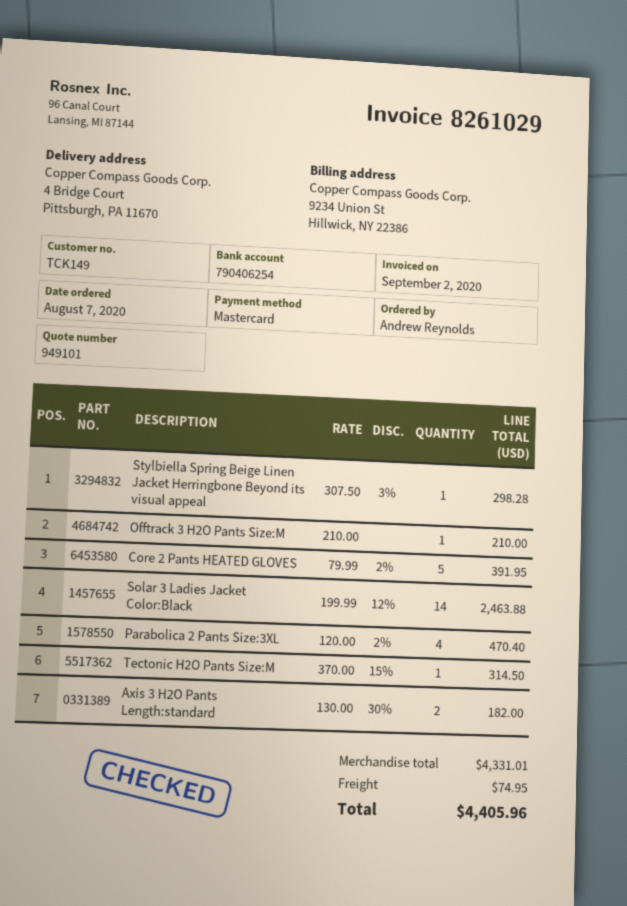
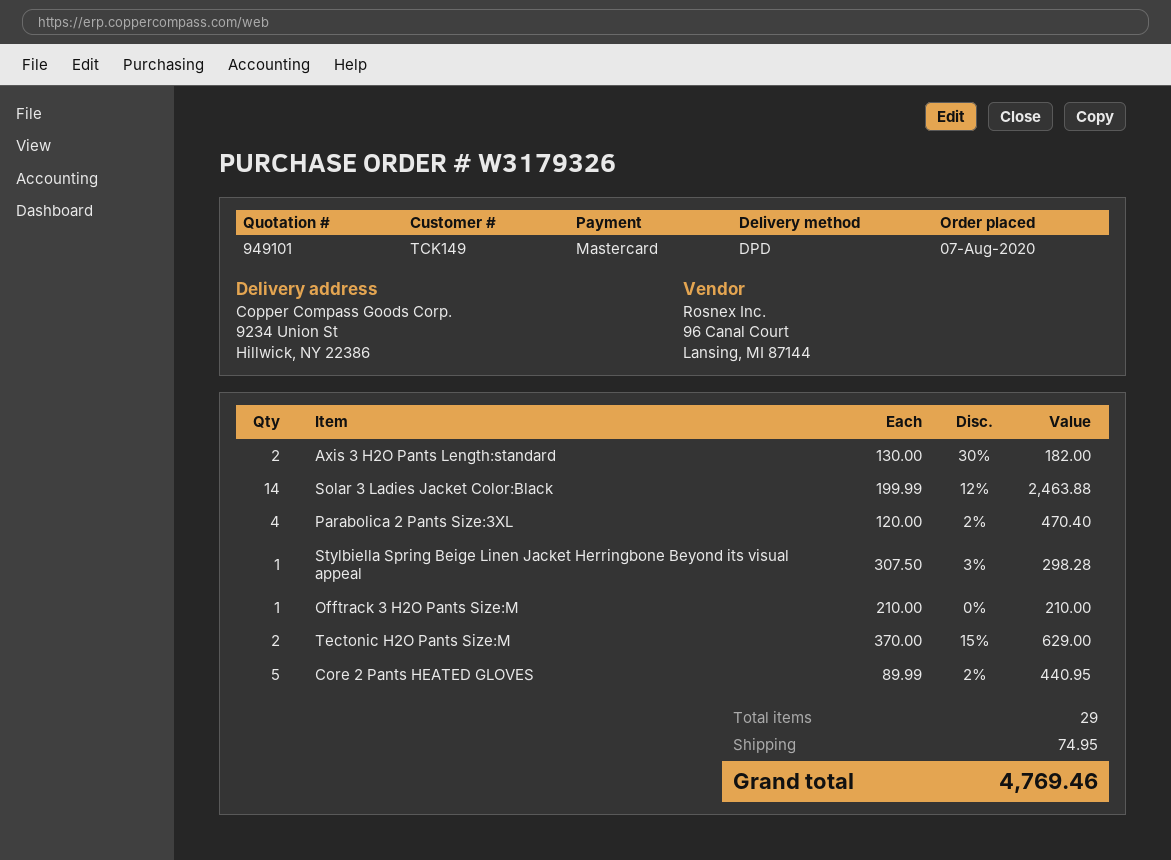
ship to: 4 Bridge Court, Pittsburgh, PA 11670 -> 9234 Union St, Hillwick, NY 22386
Core 2 Pants HEATED GLOVES: 5 x 79.99 - 2% = 391.95 -> 5 x 89.99 - 2% = 440.95
Tectonic H2O Pants Size:M: 1 x 370.00 - 15% = 314.50 -> 2 x 370.00 - 15% = 629.00
total: 4405.96 -> 4769.46

